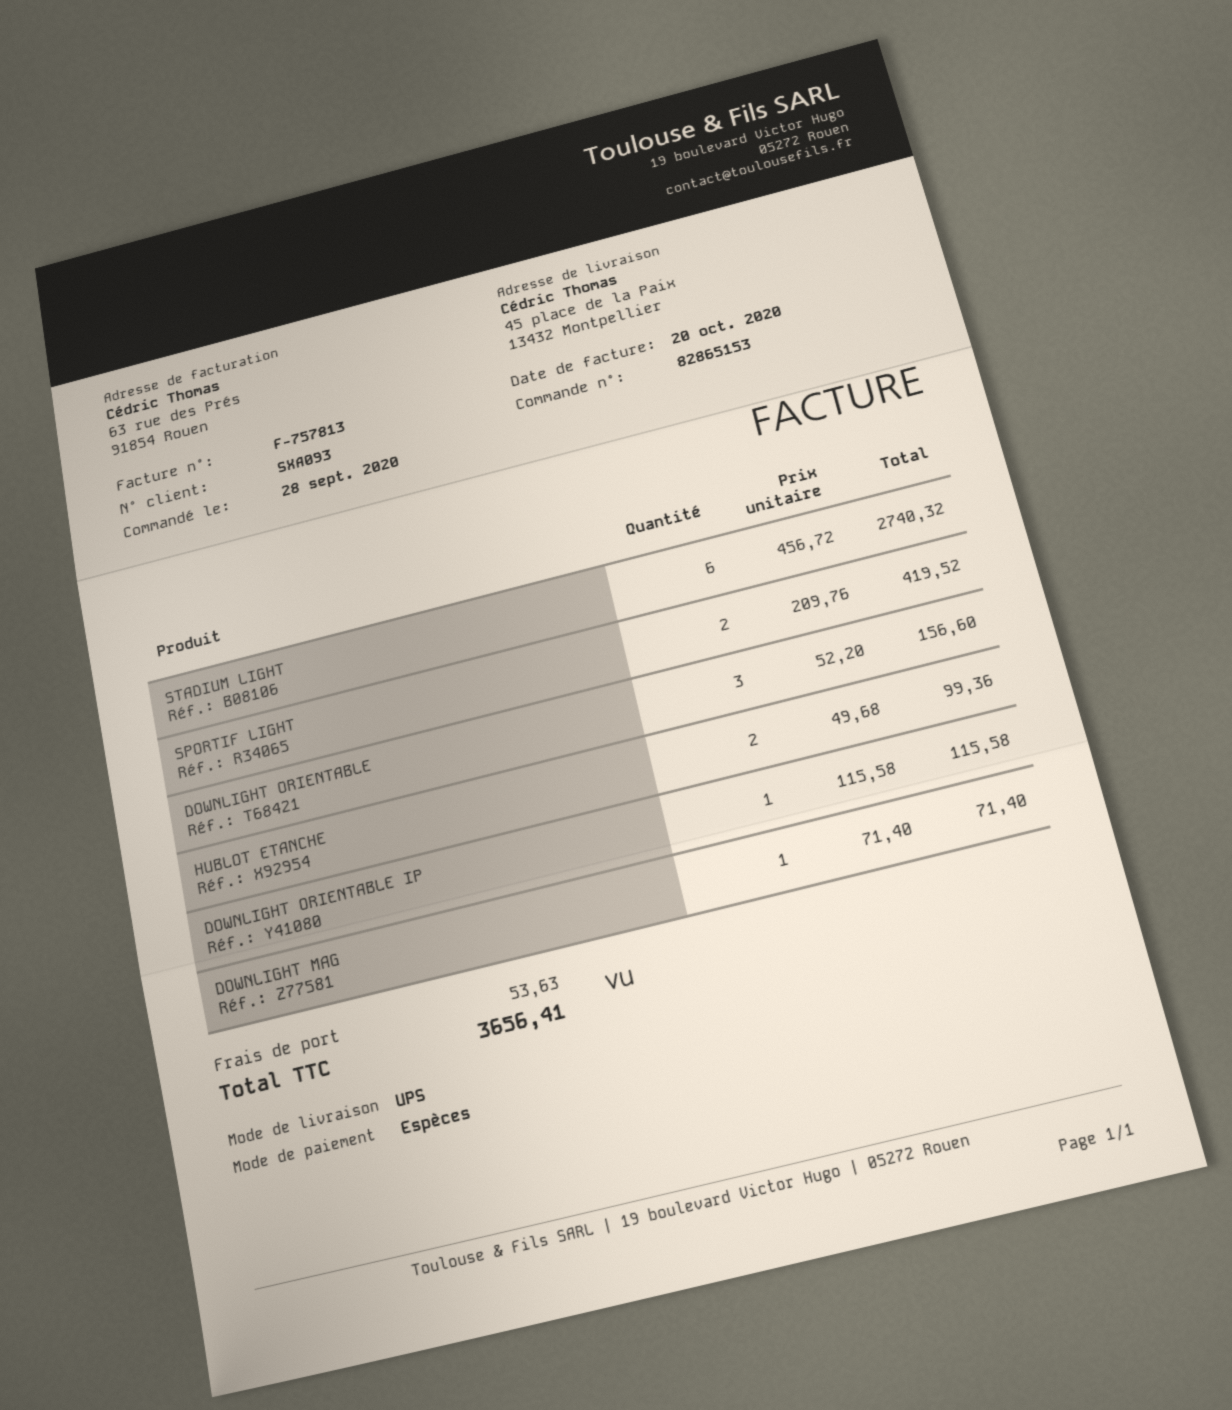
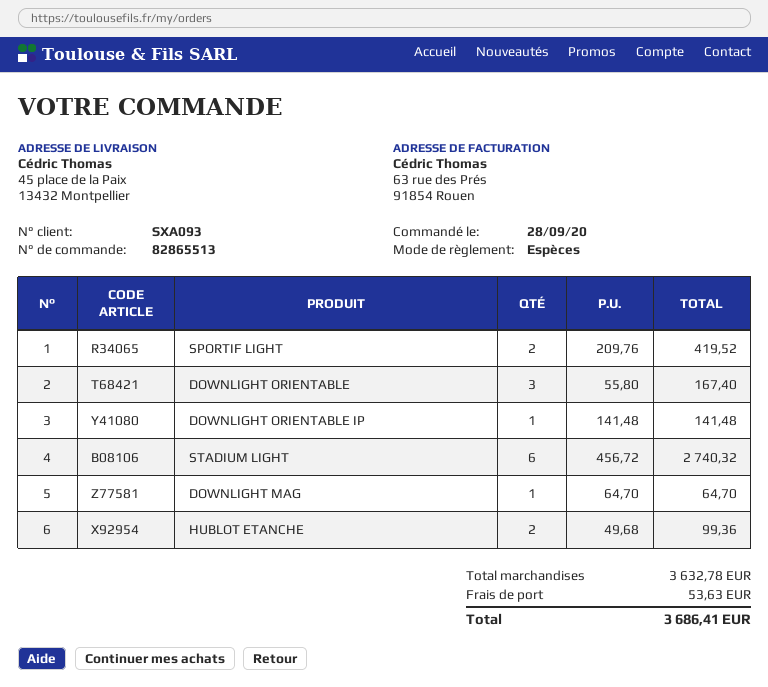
order number: 82865153 -> 82865513
DOWNLIGHT ORIENTABLE: 3 x 52.20 = 156.60 -> 3 x 55.80 = 167.40
DOWNLIGHT ORIENTABLE IP: 1 x 115.58 = 115.58 -> 1 x 141.48 = 141.48
DOWNLIGHT MAG: 1 x 71.40 = 71.40 -> 1 x 64.70 = 64.70
total: 3656.41 -> 3686.41

